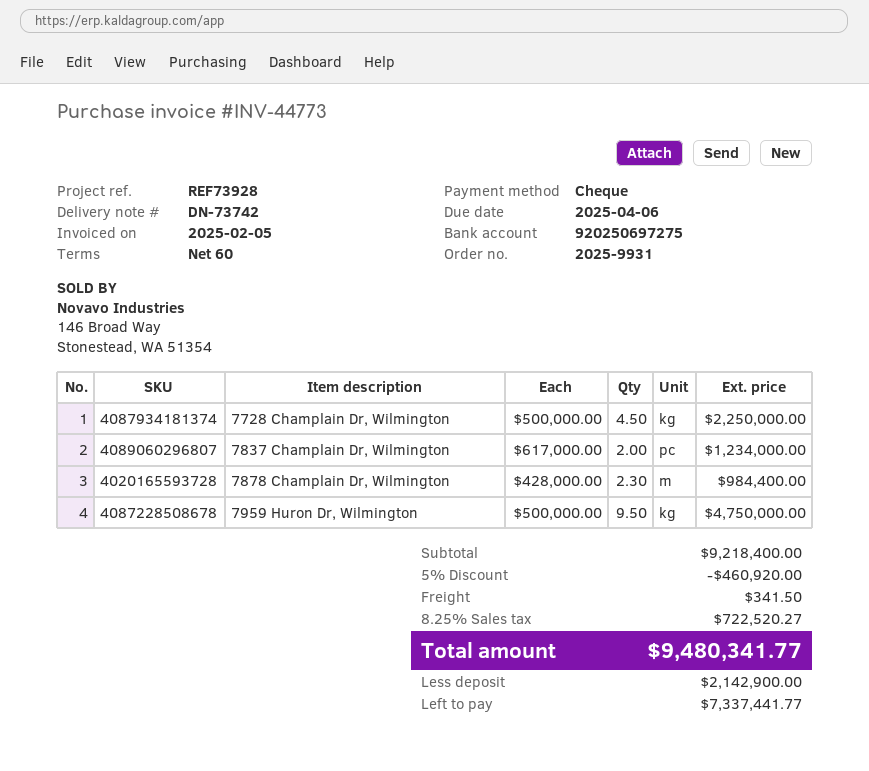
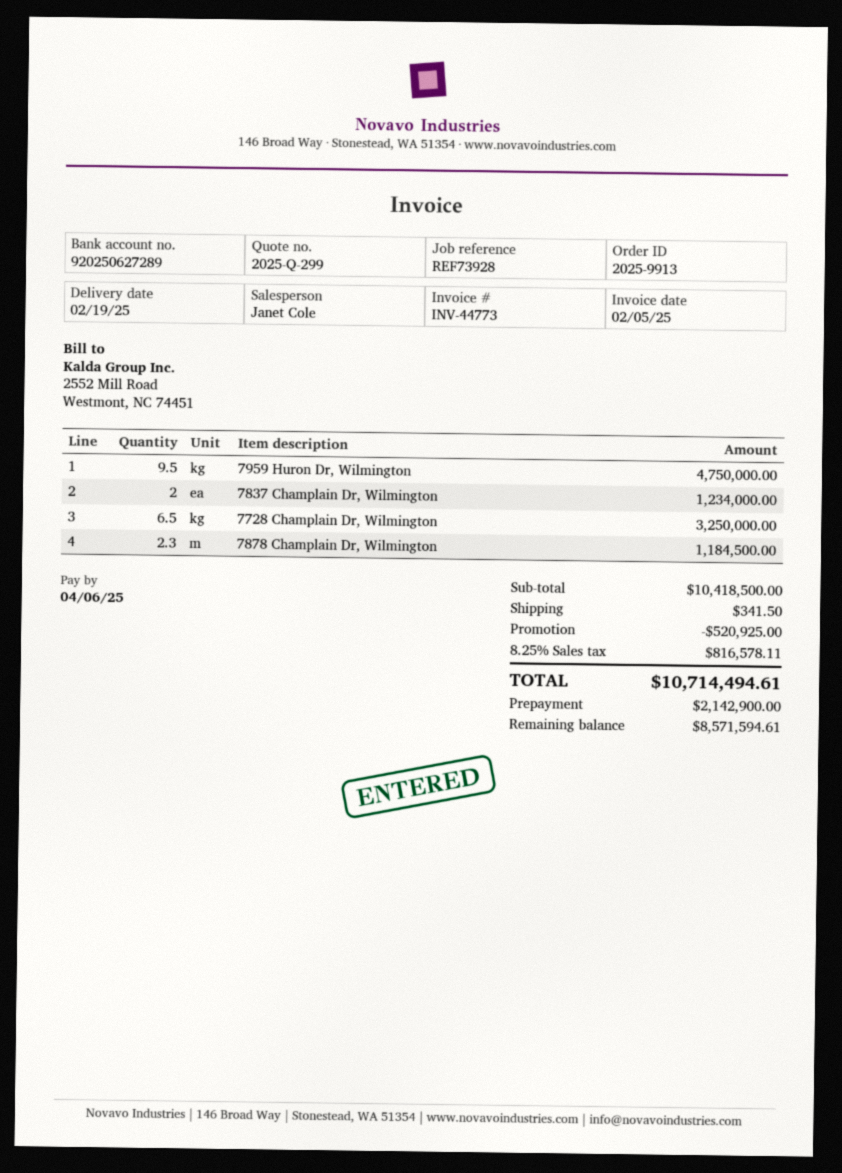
order number: 2025-9931 -> 2025-9913
bank account: 920250697275 -> 920250627289
7728 Champlain Dr, Wilmington: 4.5 for 2250000.00 -> 6.5 for 3250000.00
7878 Champlain Dr, Wilmington: 2.3 for 984400.00 -> 2.3 for 1184500.00
subtotal: 9218400.00 -> 10418500.00
discount: 460920.00 -> 520925.00
tax: 8.25% = 722520.27 -> 8.25% = 816578.11
total: 9480341.77 -> 10714494.61
balance: 7337441.77 -> 8571594.61

